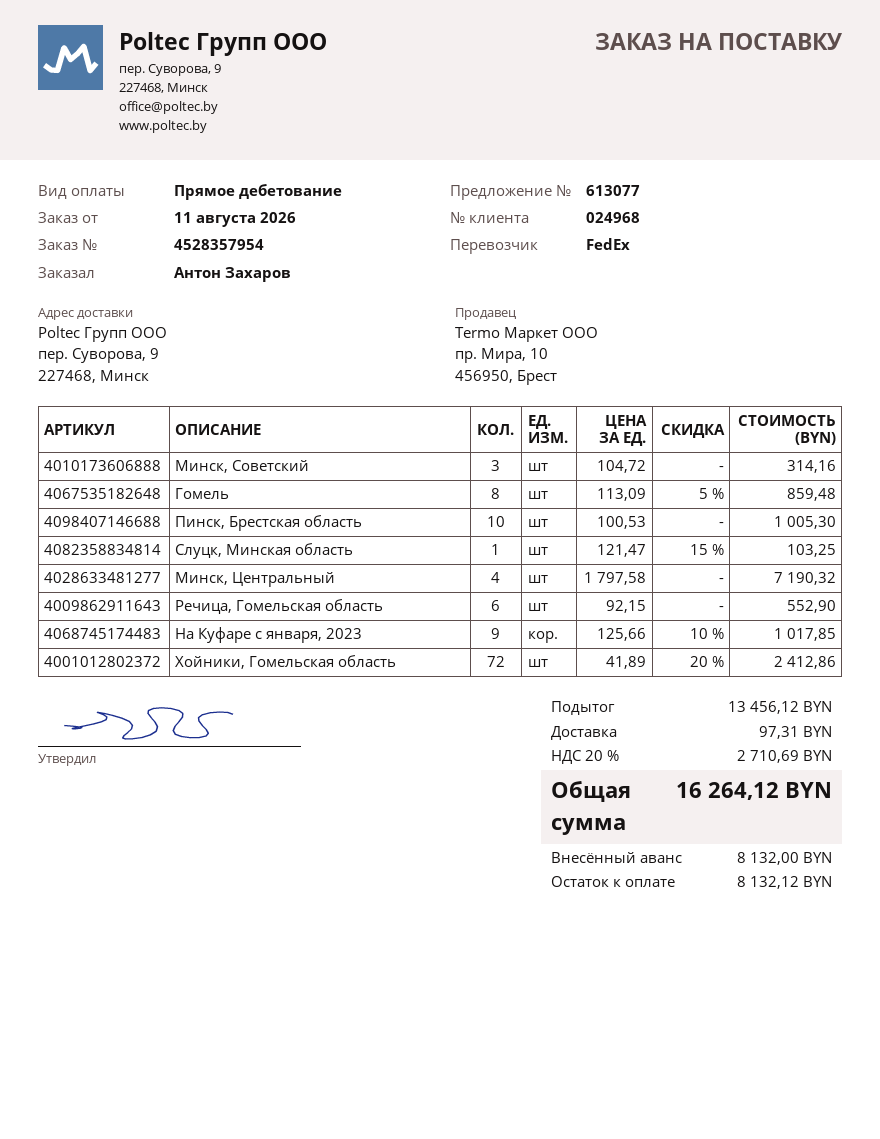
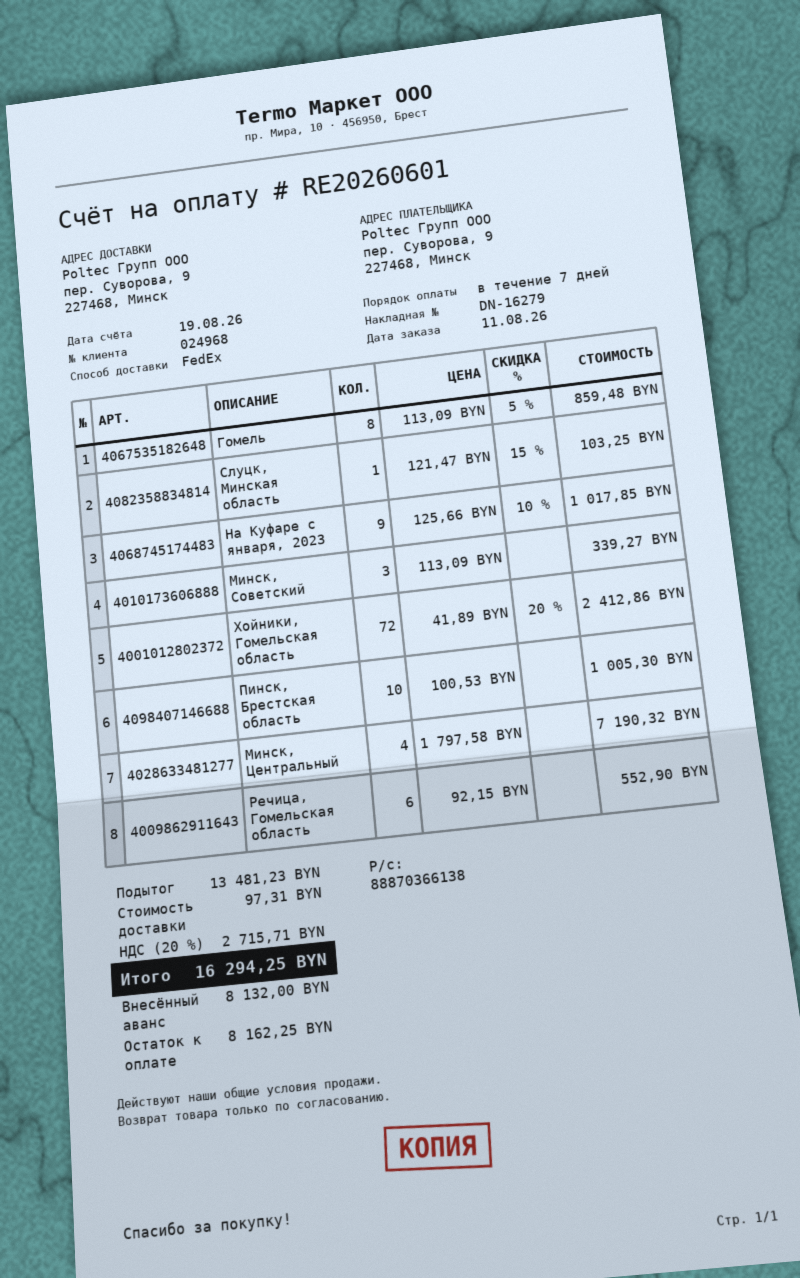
Минск, Советский: 3 x 104.72 = 314.16 -> 3 x 113.09 = 339.27
subtotal: 13456.12 -> 13481.23
tax: 20% = 2710.69 -> 20% = 2715.71
total: 16264.12 -> 16294.25
balance: 8132.12 -> 8162.25

